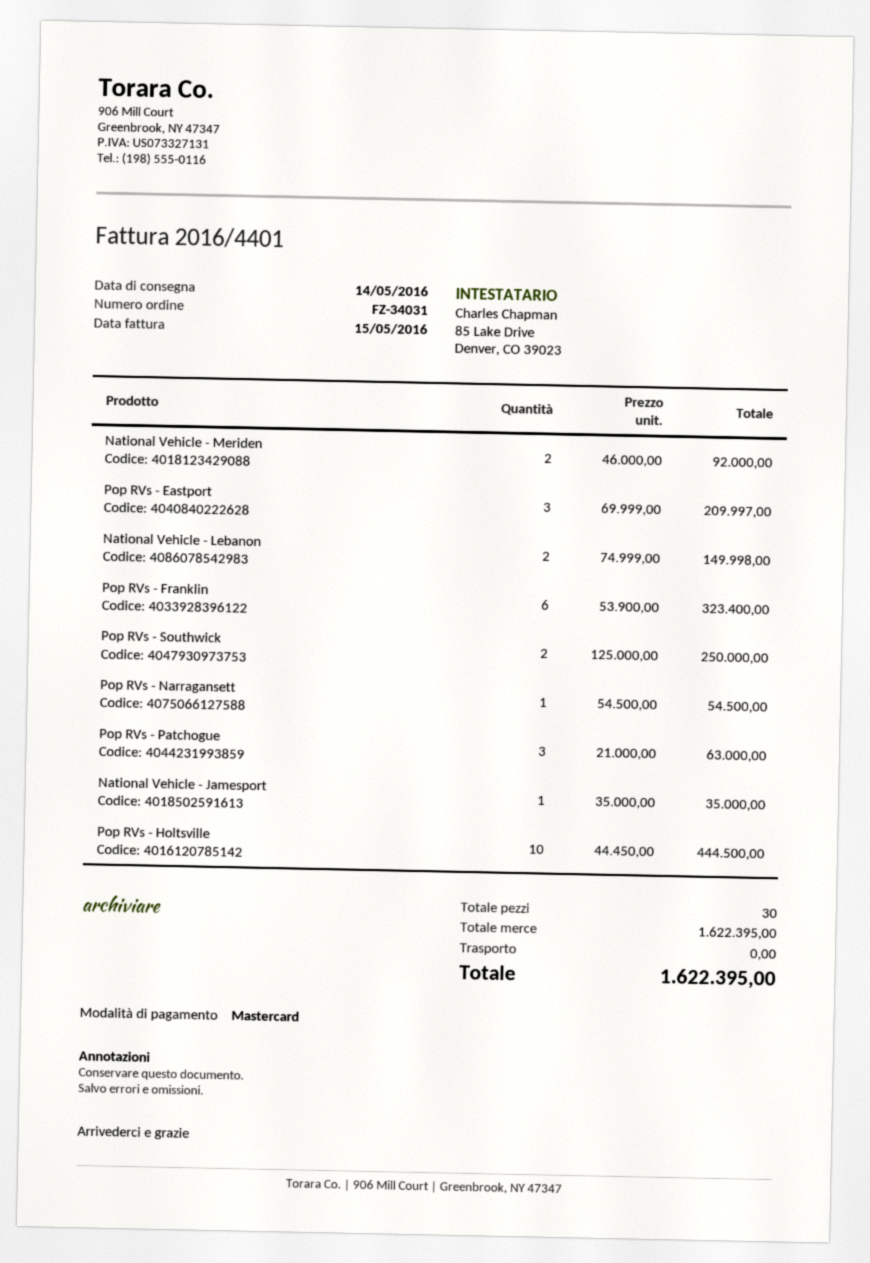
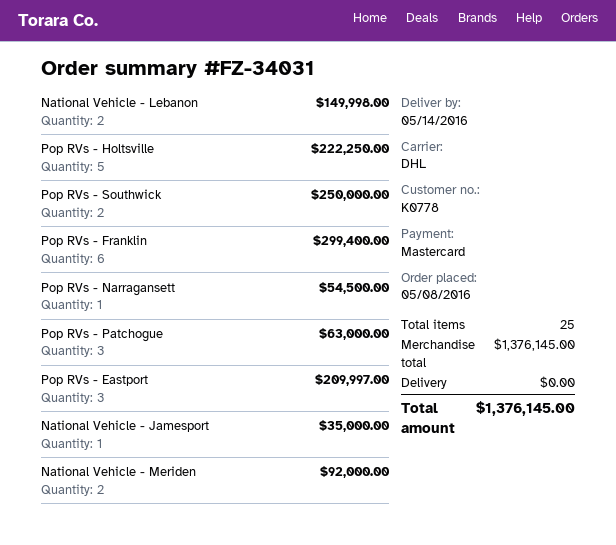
Pop RVs - Franklin: 6 for 323400.00 -> 6 for 299400.00
Pop RVs - Holtsville: 10 for 444500.00 -> 5 for 222250.00
total quantity: 30 -> 25
subtotal: 1622395.00 -> 1376145.00
total: 1622395.00 -> 1376145.00

